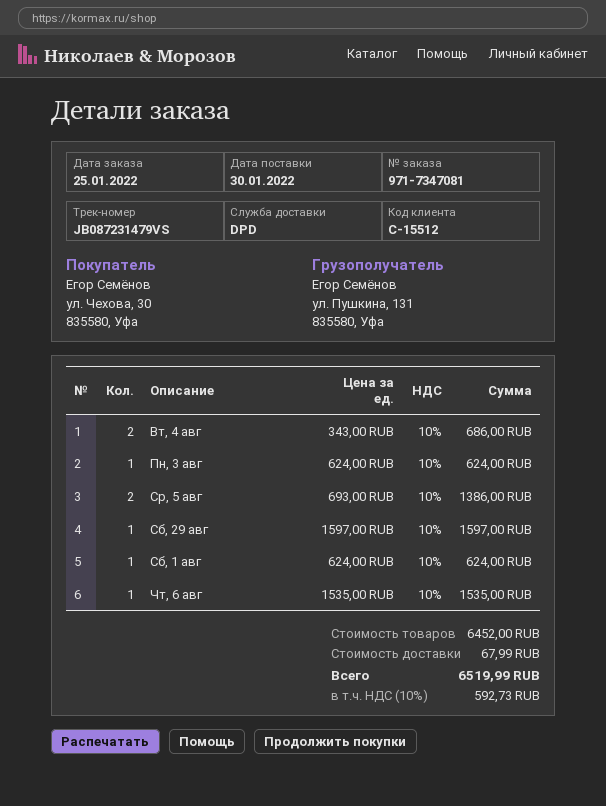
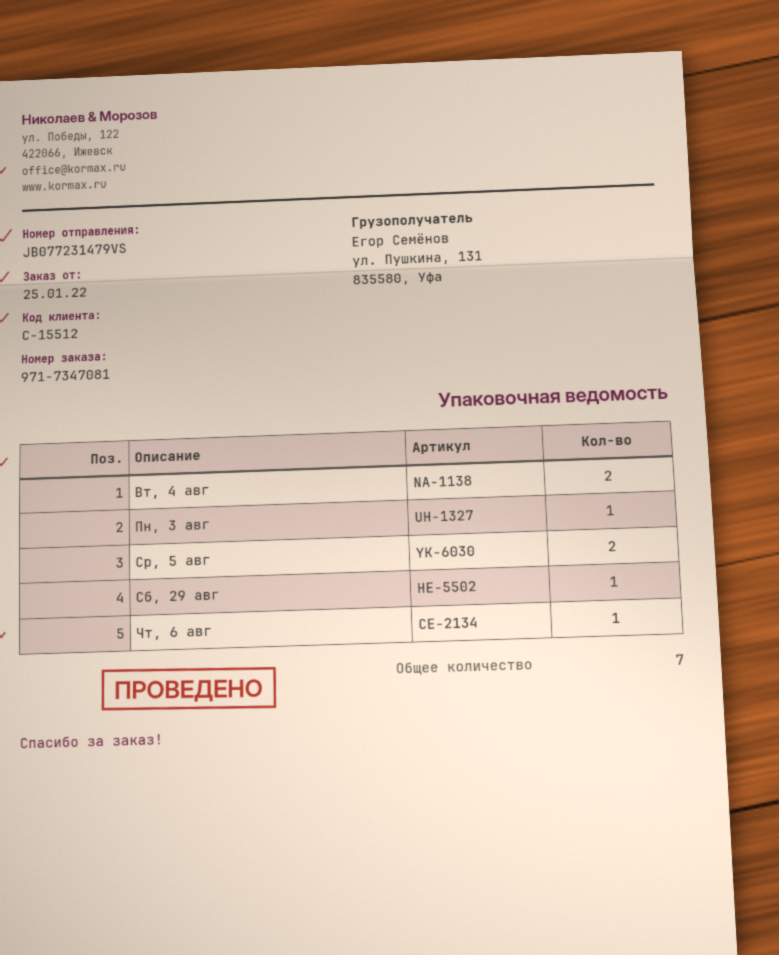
tracking number: JB087231479VS -> JB077231479VS
Сб, 1 авг: 1 -> none

